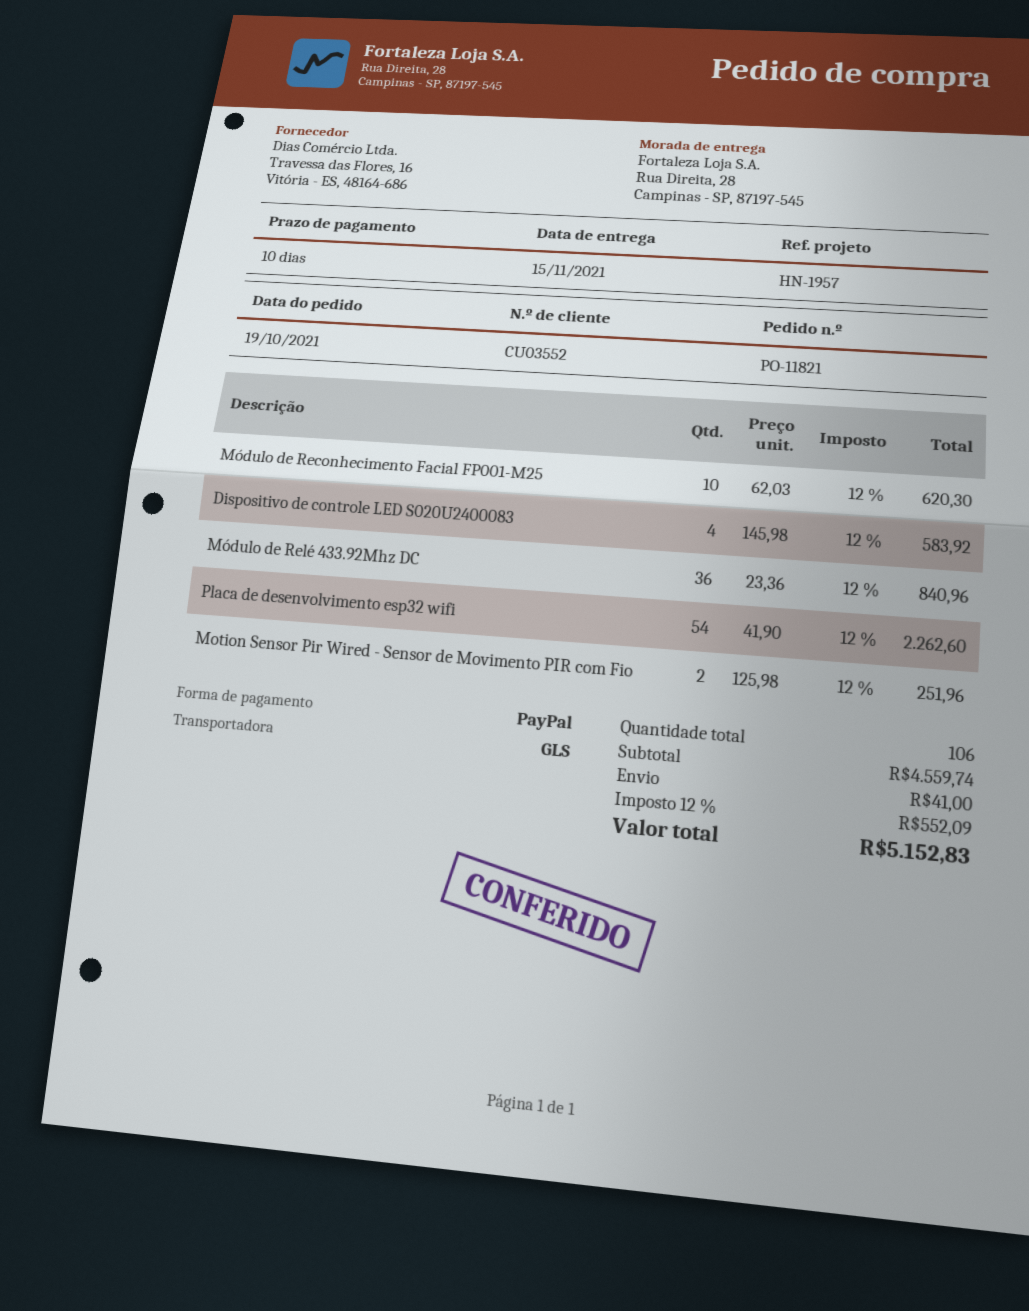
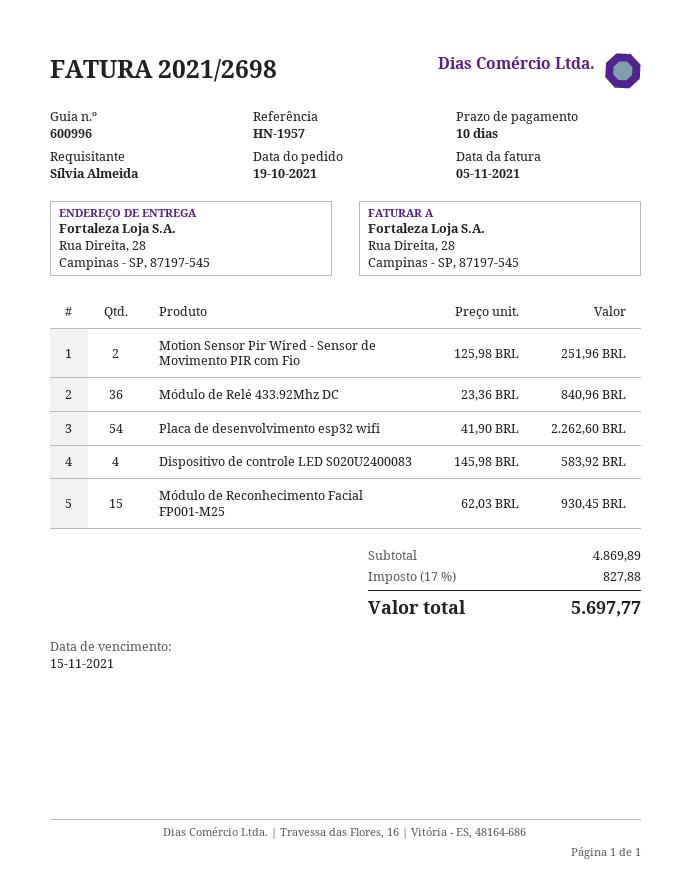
Módulo de Reconhecimento Facial FP001-M25: 10 x 62.03 = 620.30 -> 15 x 62.03 = 930.45
subtotal: 4559.74 -> 4869.89
shipping: 41.00 -> none
tax: 12% = 552.09 -> 17% = 827.88
total: 5152.83 -> 5697.77

